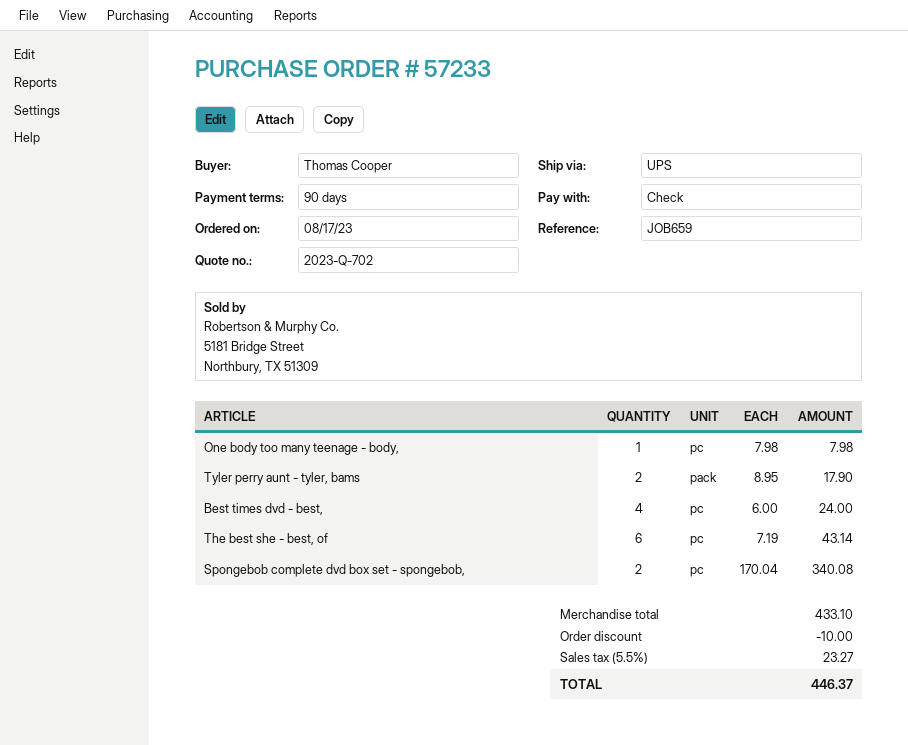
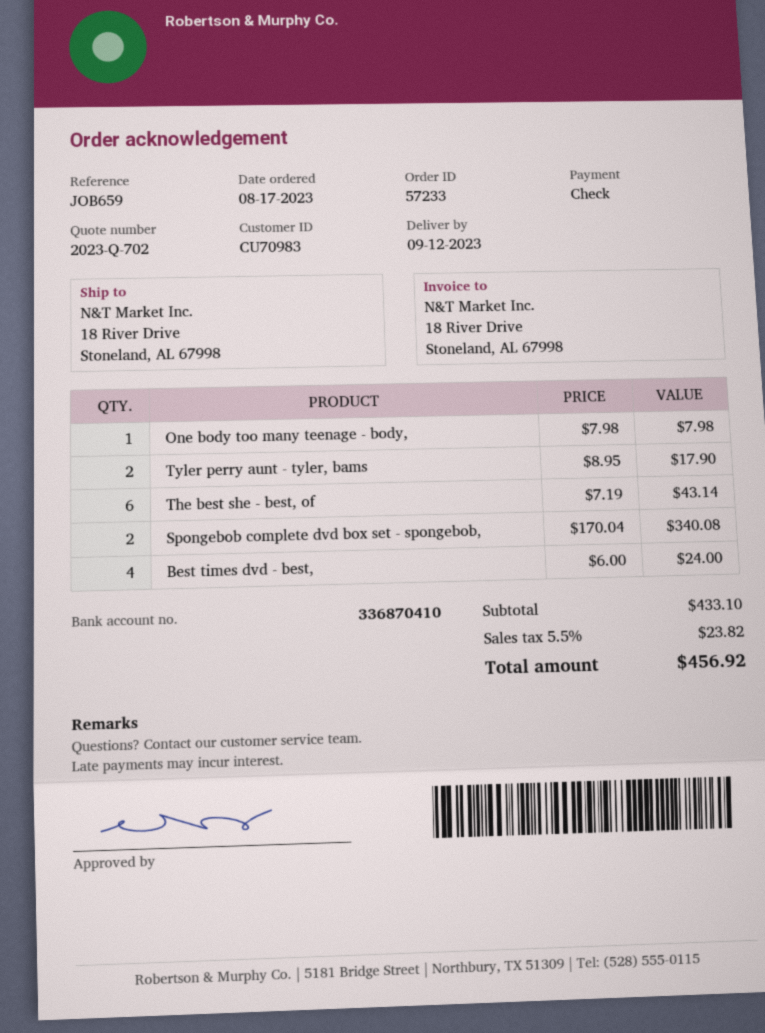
discount: 10.00 -> none
tax: 5.5% = 23.27 -> 5.5% = 23.82
total: 446.37 -> 456.92

